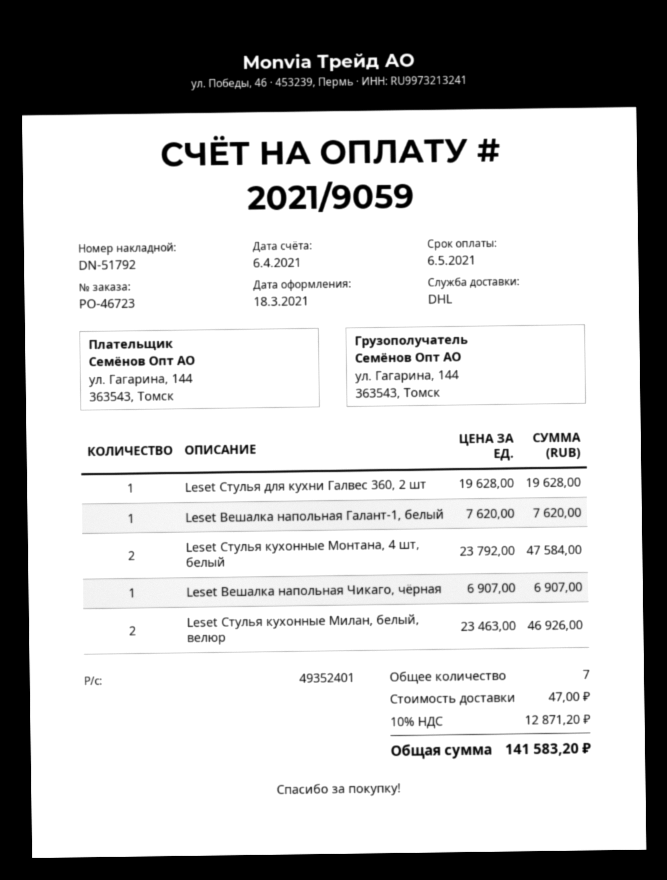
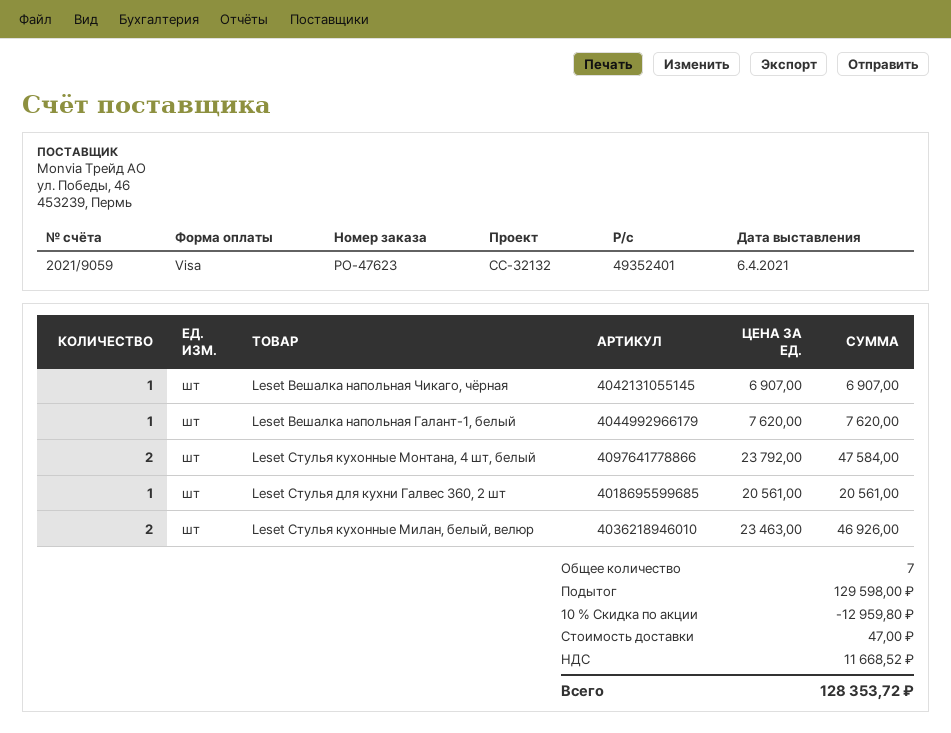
order number: PO-46723 -> PO-47623
Leset Стулья для кухни Галвес 360, 2 шт: 1 x 19628.00 = 19628.00 -> 1 x 20561.00 = 20561.00
discount: none -> 10% = 12959.80
tax: 12871.20 -> 11668.52
total: 141583.20 -> 128353.72

